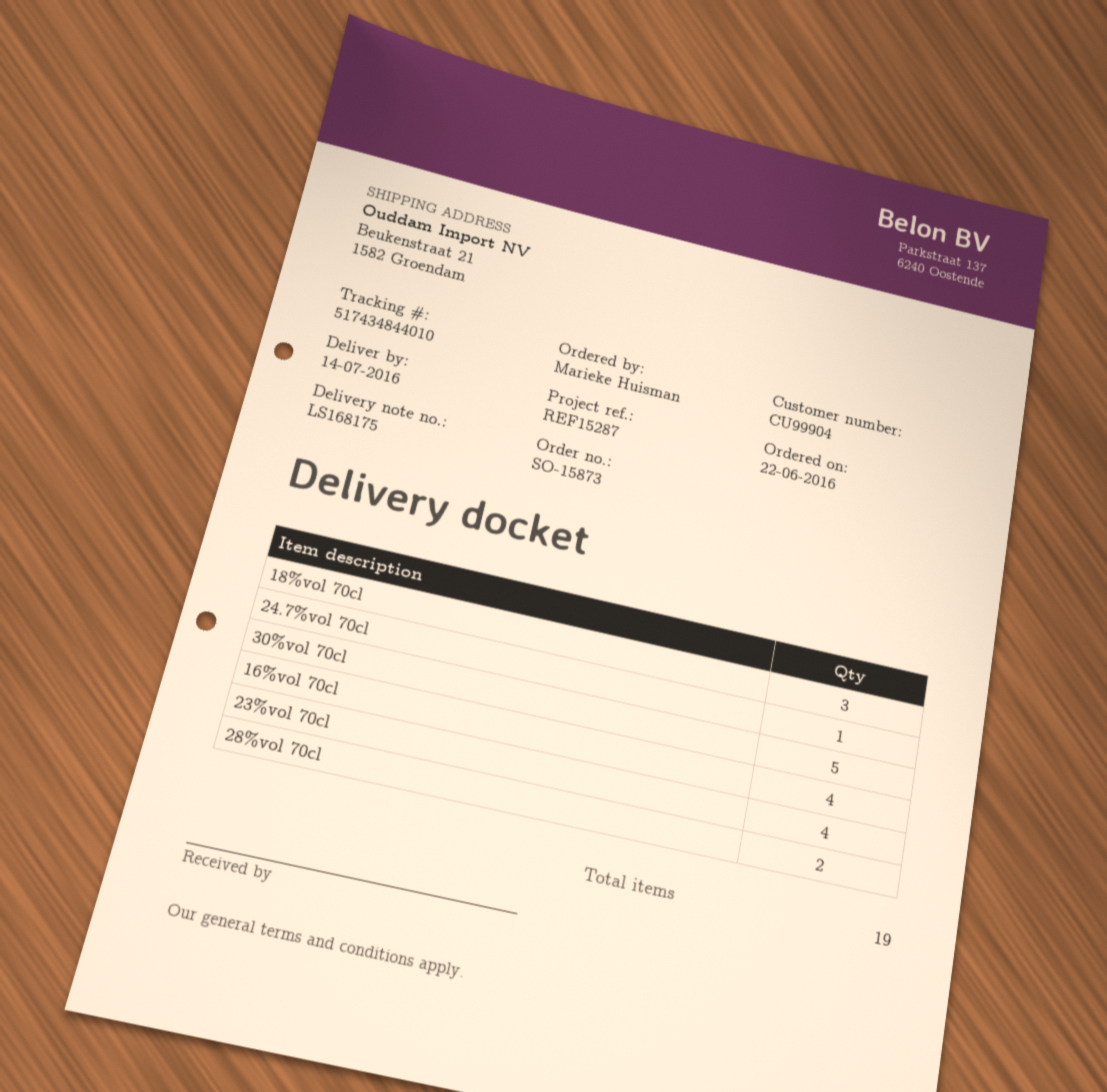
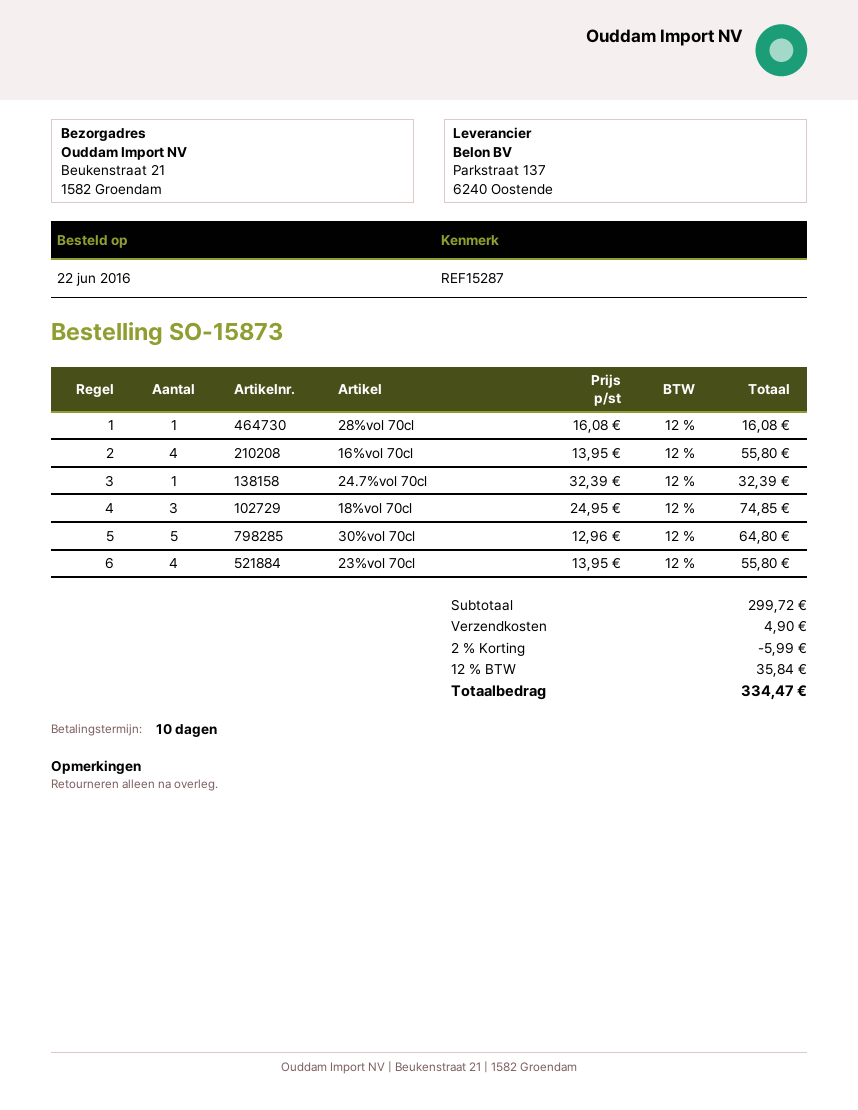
28%vol 70cl: 2 -> 1

